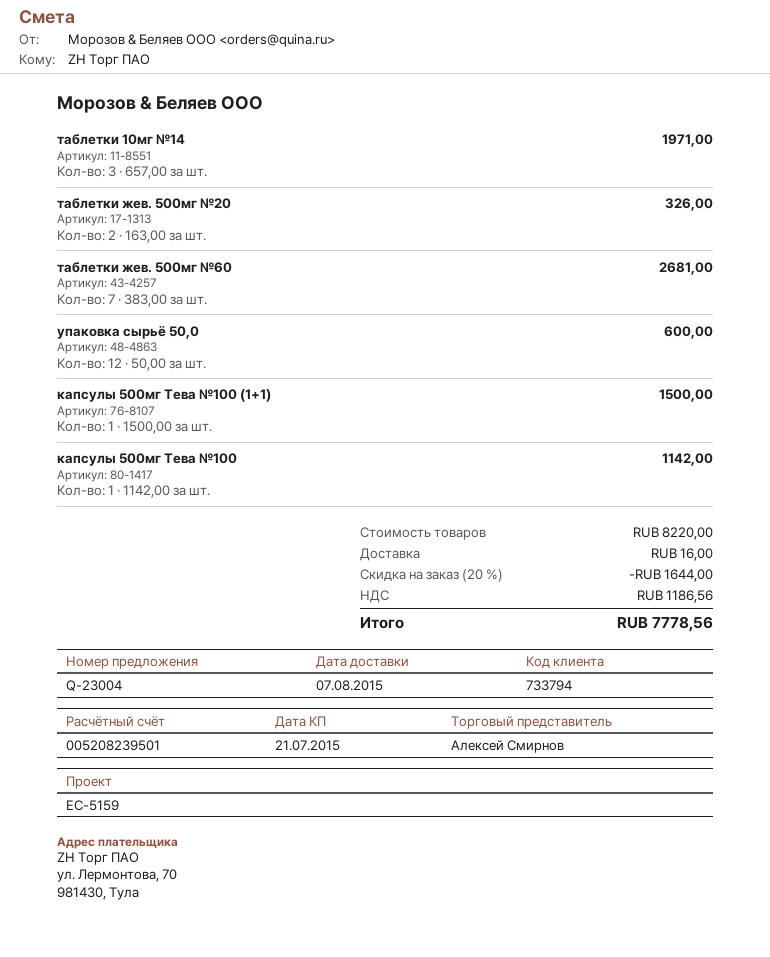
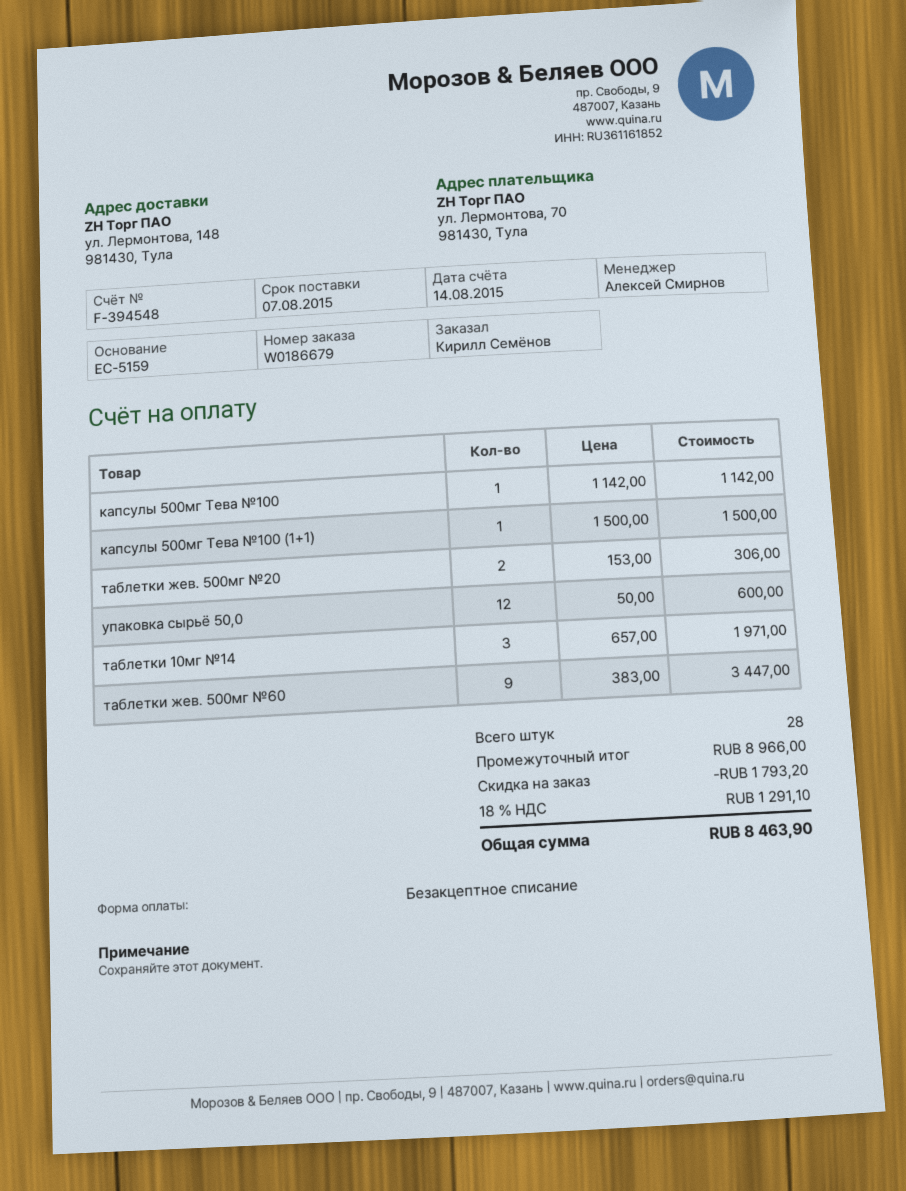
таблетки жев. 500мг №20: 2 x 163.00 = 326.00 -> 2 x 153.00 = 306.00
таблетки жев. 500мг №60: 7 x 383.00 = 2681.00 -> 9 x 383.00 = 3447.00
subtotal: 8220.00 -> 8966.00
discount: 1644.00 -> 1793.20
shipping: 16.00 -> none
tax: 1186.56 -> 1291.10
total: 7778.56 -> 8463.90

